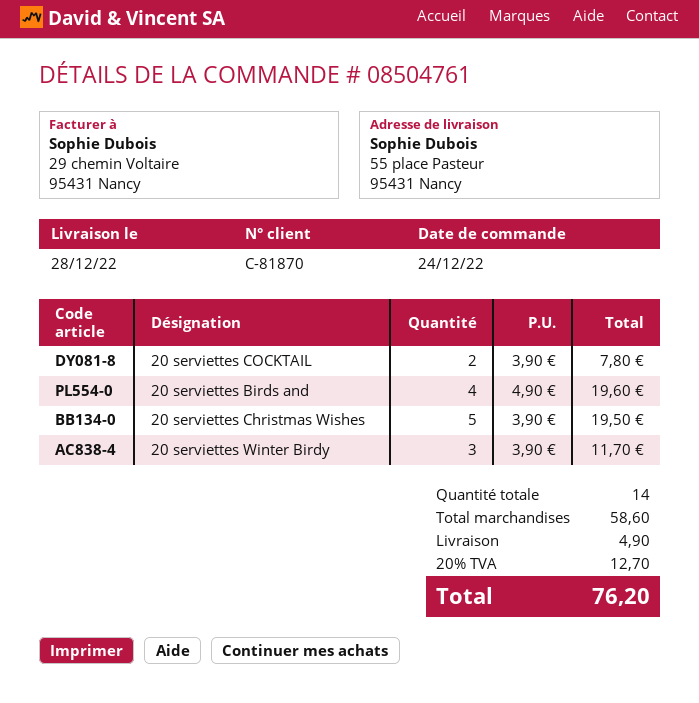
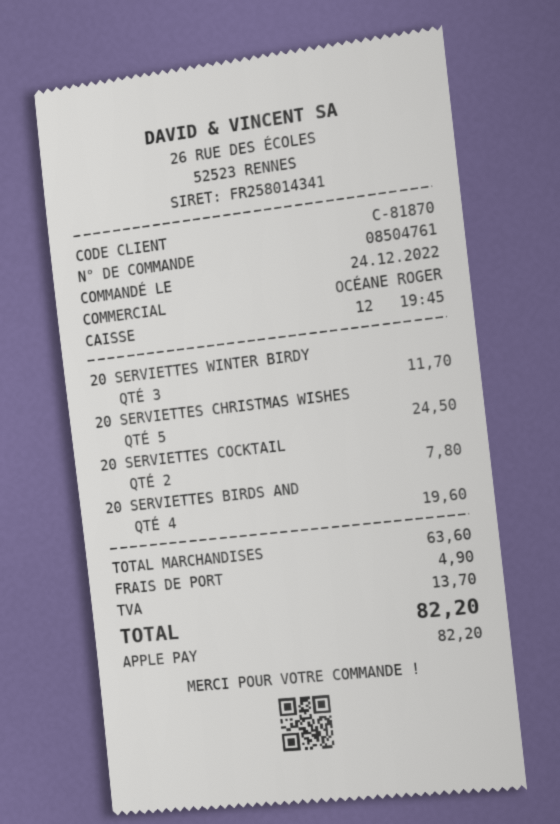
20 serviettes Christmas Wishes: 5 for 19.50 -> 5 for 24.50
subtotal: 58.60 -> 63.60
tax: 12.70 -> 13.70
total: 76.20 -> 82.20

